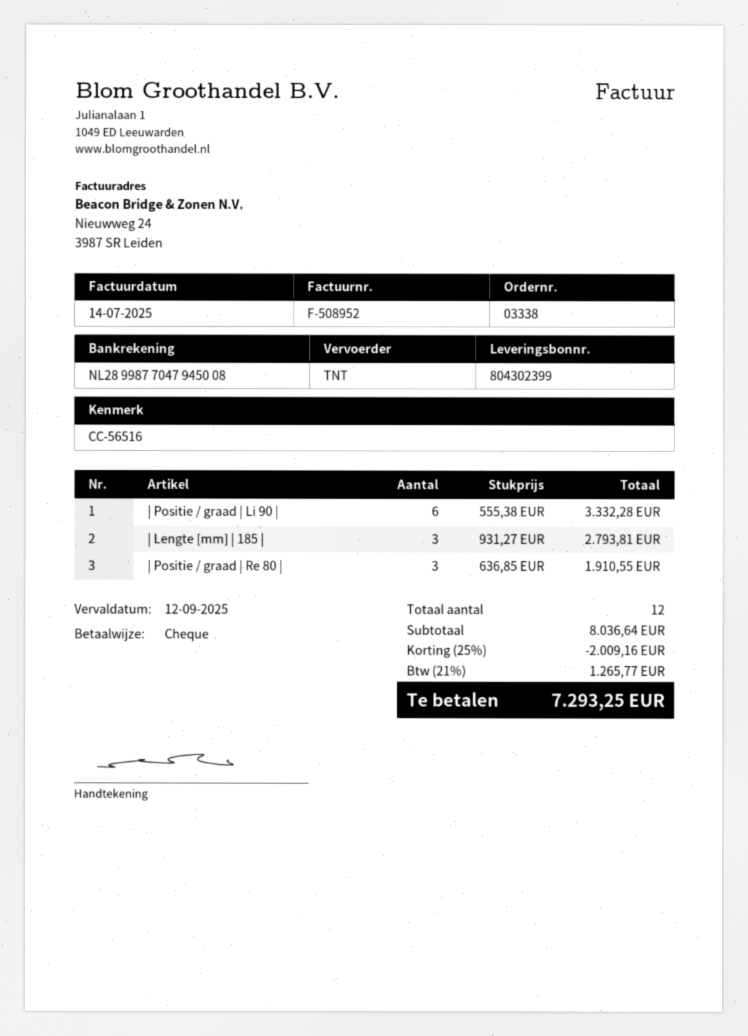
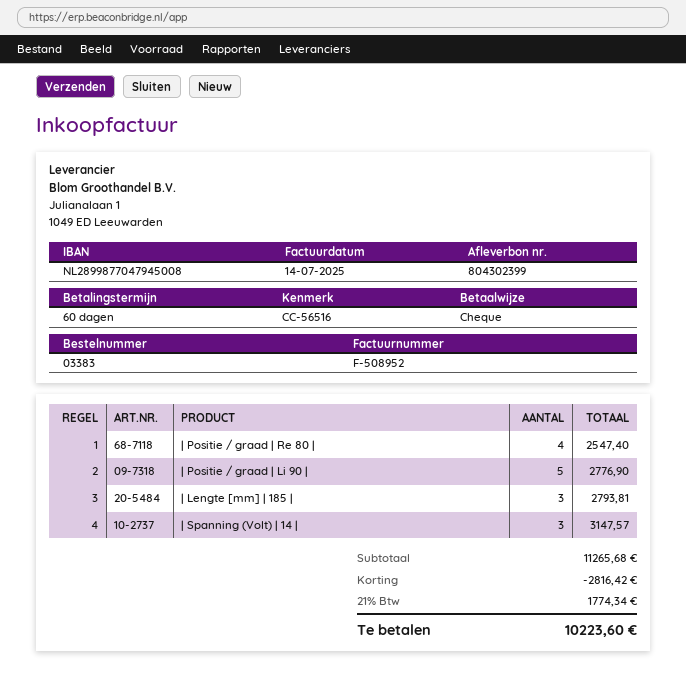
order number: 03338 -> 03383
| Positie / graad | Li 90 |: 6 for 3332.28 -> 5 for 2776.90
| Positie / graad | Re 80 |: 3 for 1910.55 -> 4 for 2547.40
| Spanning (Volt) | 14 |: none -> 3 for 3147.57
subtotal: 8036.64 -> 11265.68
discount: 2009.16 -> 2816.42
tax: 21% = 1265.77 -> 21% = 1774.34
total: 7293.25 -> 10223.60

